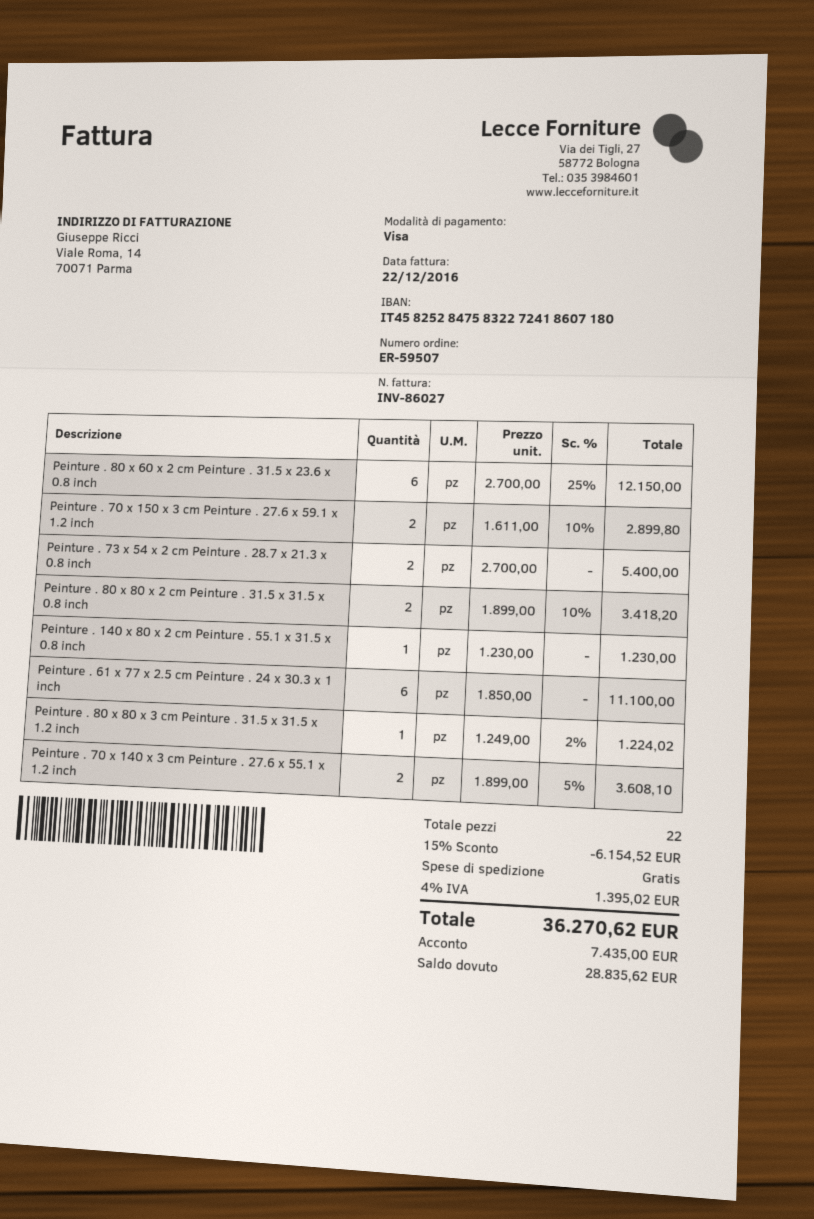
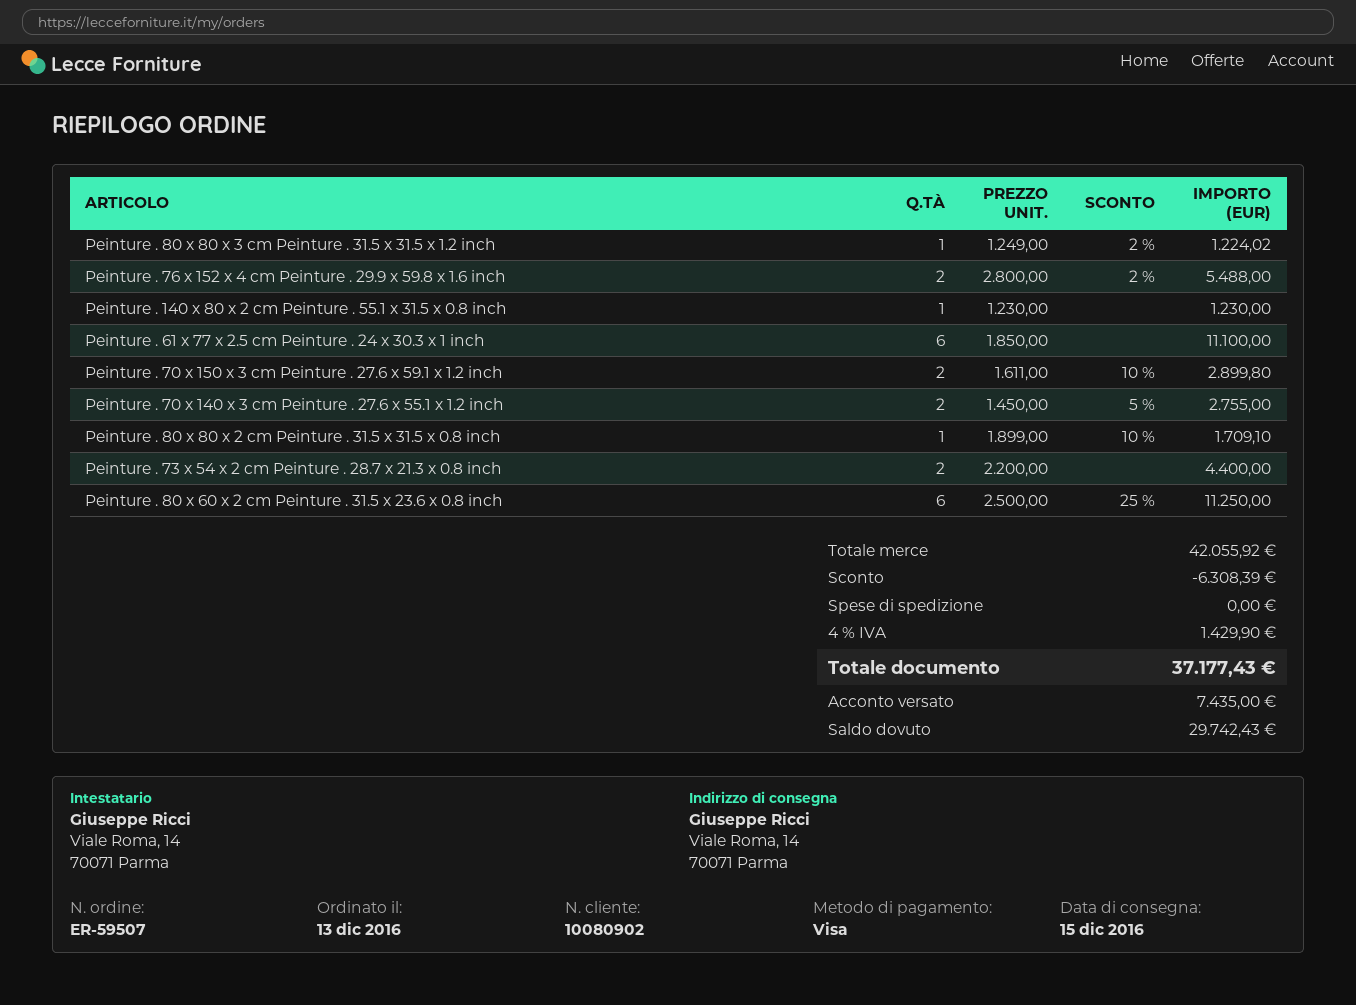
Peinture . 80 x 60 x 2 cm Peinture . 31.5 x 23.6 x 0.8 inch: 6 x 2700.00 - 25% = 12150.00 -> 6 x 2500.00 - 25% = 11250.00
Peinture . 73 x 54 x 2 cm Peinture . 28.7 x 21.3 x 0.8 inch: 2 x 2700.00 = 5400.00 -> 2 x 2200.00 = 4400.00
Peinture . 80 x 80 x 2 cm Peinture . 31.5 x 31.5 x 0.8 inch: 2 x 1899.00 - 10% = 3418.20 -> 1 x 1899.00 - 10% = 1709.10
Peinture . 70 x 140 x 3 cm Peinture . 27.6 x 55.1 x 1.2 inch: 2 x 1899.00 - 5% = 3608.10 -> 2 x 1450.00 - 5% = 2755.00
Peinture . 76 x 152 x 4 cm Peinture . 29.9 x 59.8 x 1.6 inch: none -> 2 x 2800.00 - 2% = 5488.00
discount: 6154.52 -> 6308.39
tax: 4% = 1395.02 -> 4% = 1429.90
total: 36270.62 -> 37177.43
balance: 28835.62 -> 29742.43

